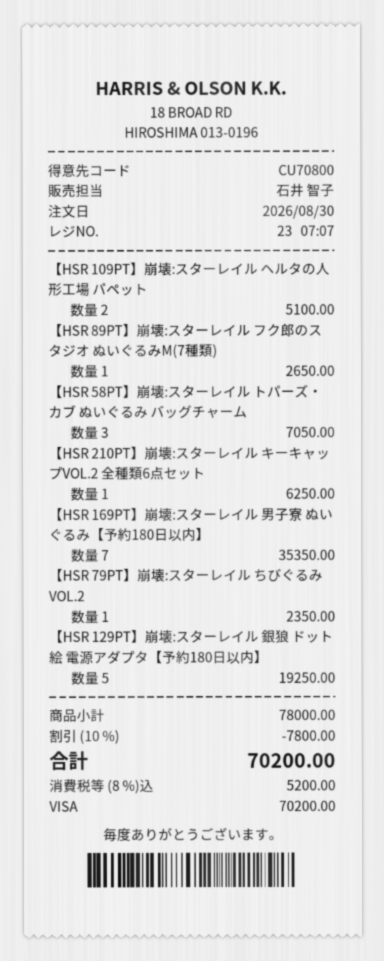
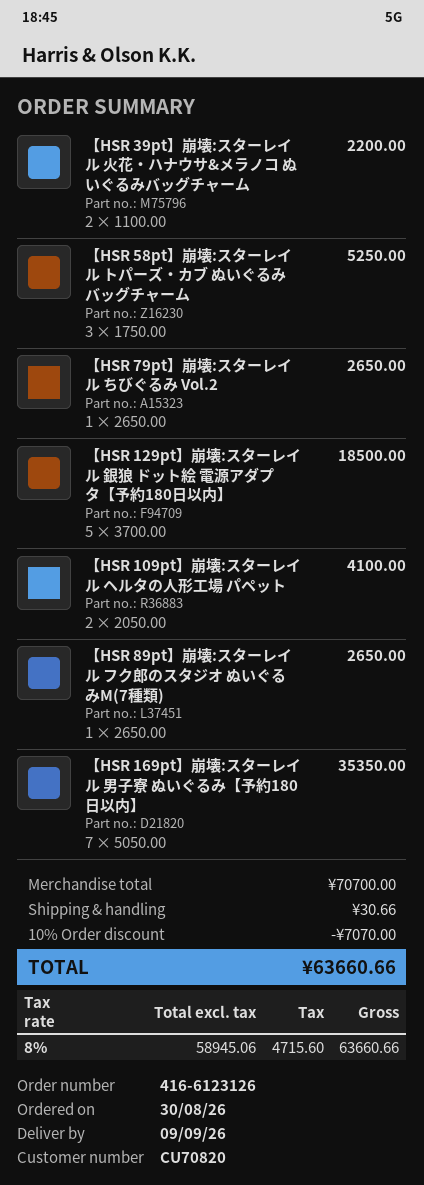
customer number: CU70800 -> CU70820
【HSR 109PT】崩壊:スターレイル ヘルタの人形工場 パペット: 2 for 5100.00 -> 2 for 4100.00
【HSR 58PT】崩壊:スターレイル トパーズ・カブ ぬいぐるみ バッグチャーム: 3 for 7050.00 -> 3 for 5250.00
【HSR 210PT】崩壊:スターレイル キーキャップVOL.2 全種類6点セット: 1 for 6250.00 -> none
【HSR 79PT】崩壊:スターレイル ちびぐるみ VOL.2: 1 for 2350.00 -> 1 for 2650.00
【HSR 129PT】崩壊:スターレイル 銀狼 ドット絵 電源アダプタ【予約180日以内】: 5 for 19250.00 -> 5 for 18500.00
【HSR 39pt】崩壊:スターレイル 火花・ハナウサ&メラノコ ぬいぐるみバッグチャーム: none -> 2 for 2200.00
subtotal: 78000.00 -> 70700.00
discount: 10% = 7800.00 -> 10% = 7070.00
shipping: none -> 30.66
tax: 8% = 5200.00 -> 8% = 4715.60
total: 70200.00 -> 63660.66

